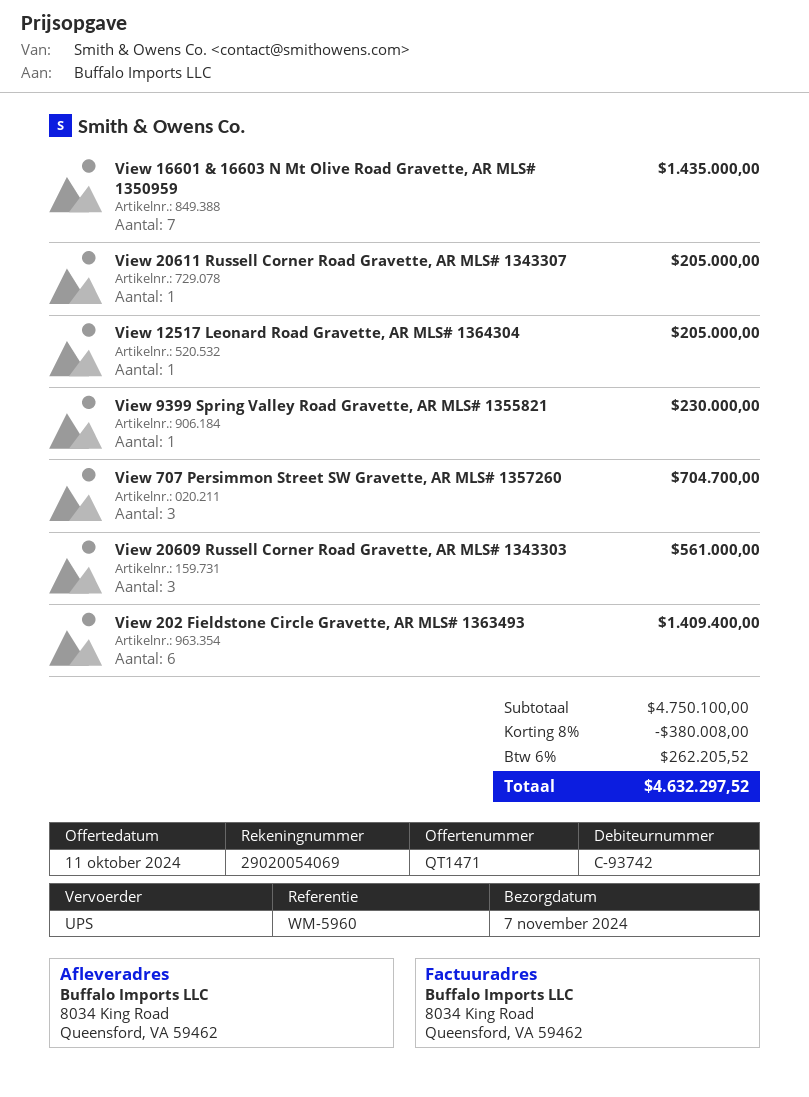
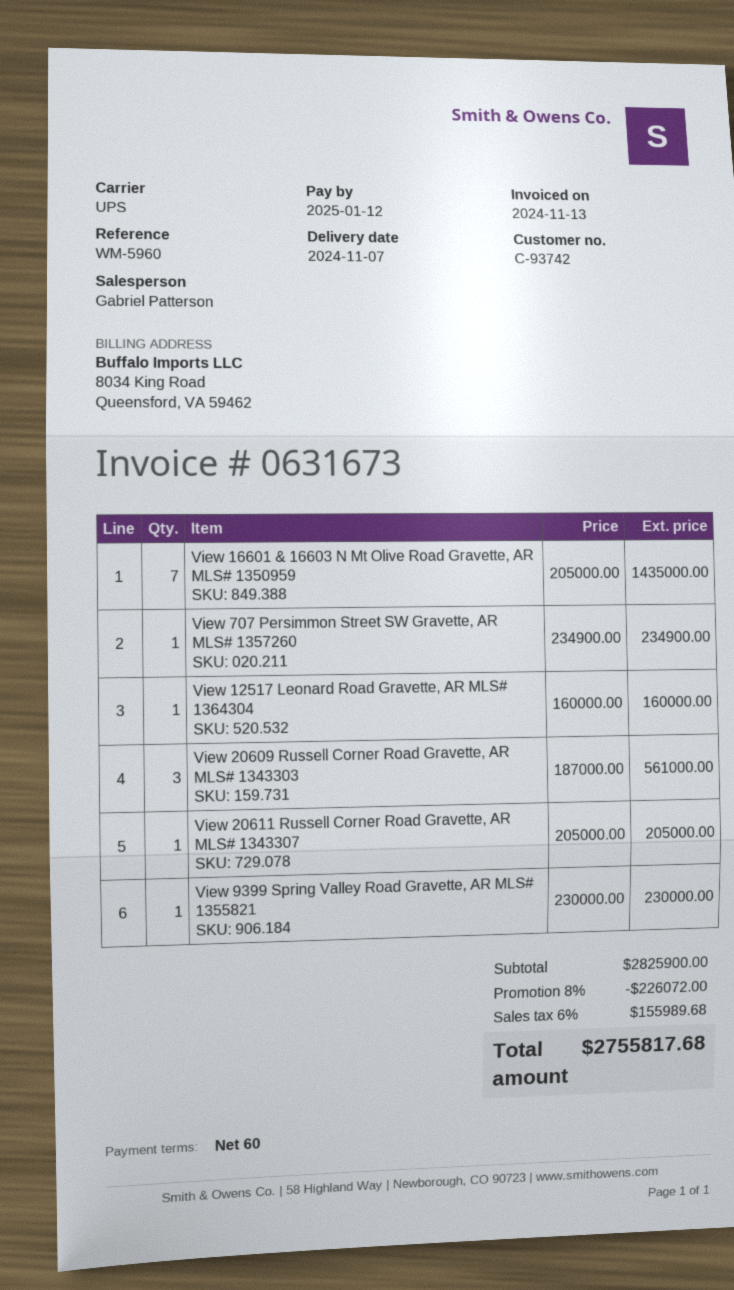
View 12517 Leonard Road Gravette, AR MLS# 1364304: 1 for 205000.00 -> 1 for 160000.00
View 707 Persimmon Street SW Gravette, AR MLS# 1357260: 3 for 704700.00 -> 1 for 234900.00
View 202 Fieldstone Circle Gravette, AR MLS# 1363493: 6 for 1409400.00 -> none
subtotal: 4750100.00 -> 2825900.00
discount: 8% = 380008.00 -> 8% = 226072.00
tax: 6% = 262205.52 -> 6% = 155989.68
total: 4632297.52 -> 2755817.68

